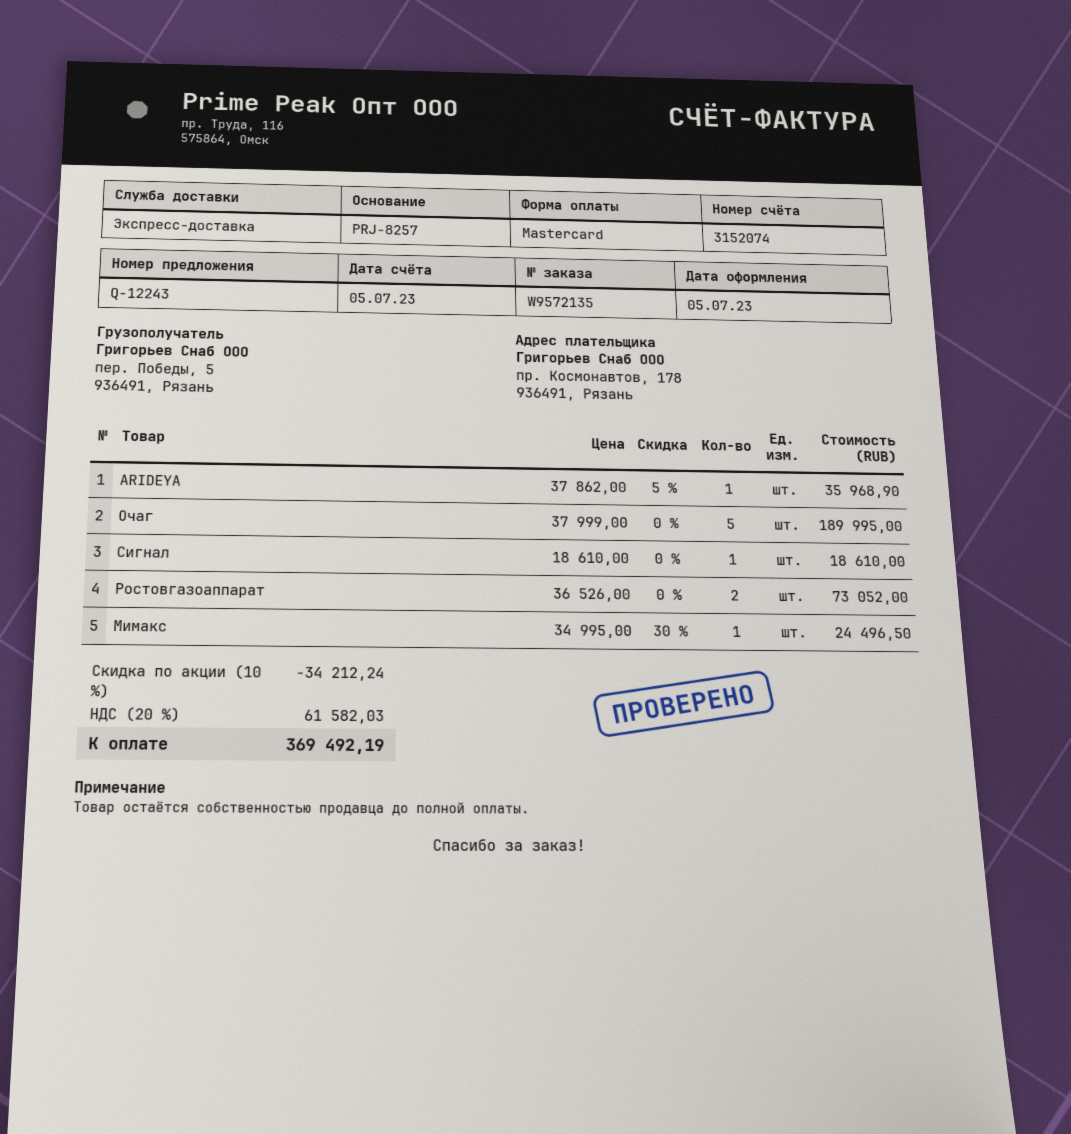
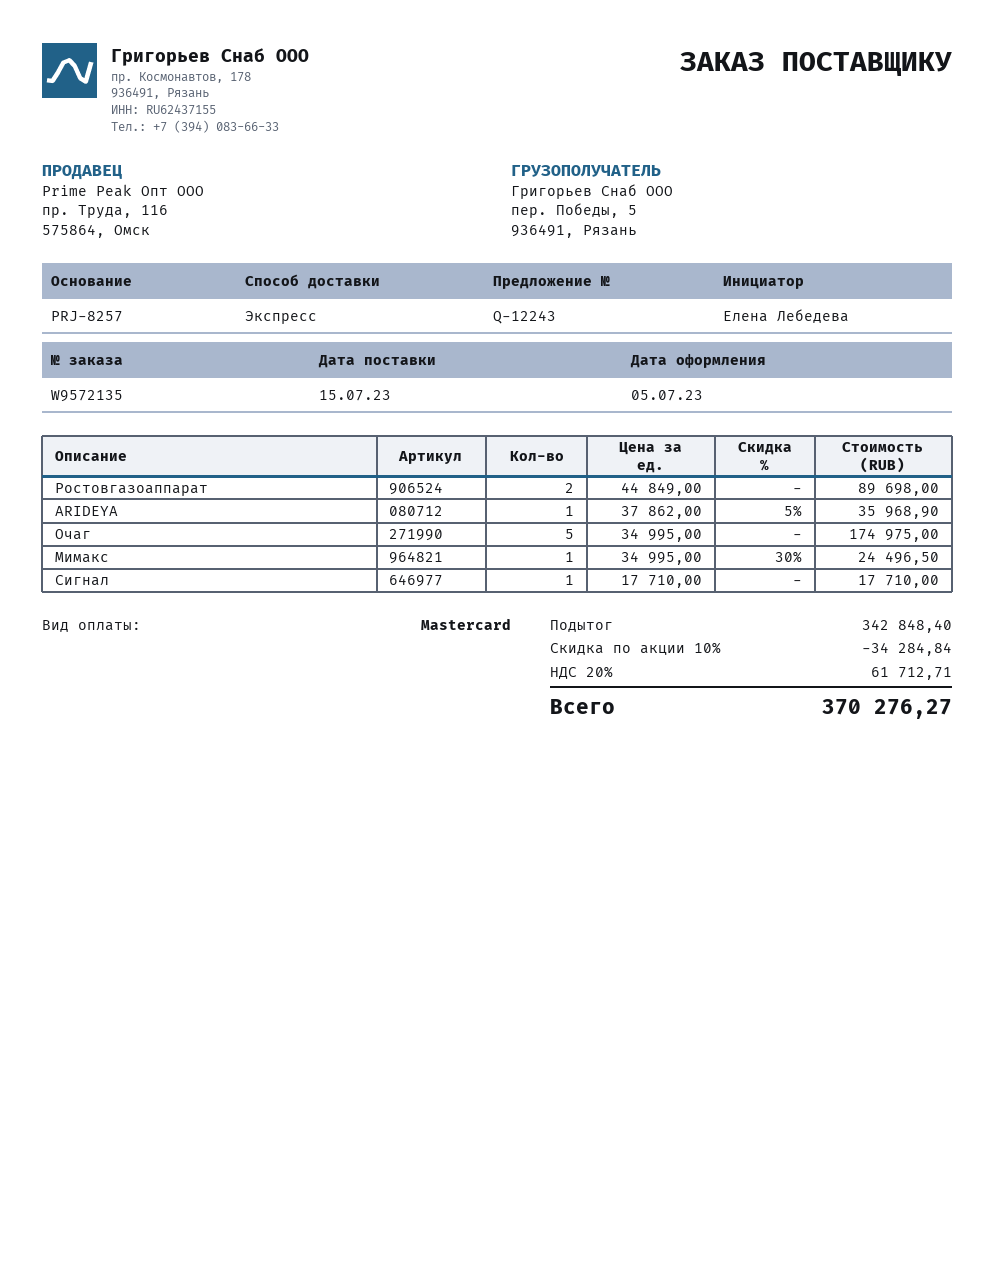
Очаг: 5 x 37999.00 = 189995.00 -> 5 x 34995.00 = 174975.00
Сигнал: 1 x 18610.00 = 18610.00 -> 1 x 17710.00 = 17710.00
Ростовгазоаппарат: 2 x 36526.00 = 73052.00 -> 2 x 44849.00 = 89698.00
discount: 10% = 34212.24 -> 10% = 34284.84
tax: 20% = 61582.03 -> 20% = 61712.71
total: 369492.19 -> 370276.27

